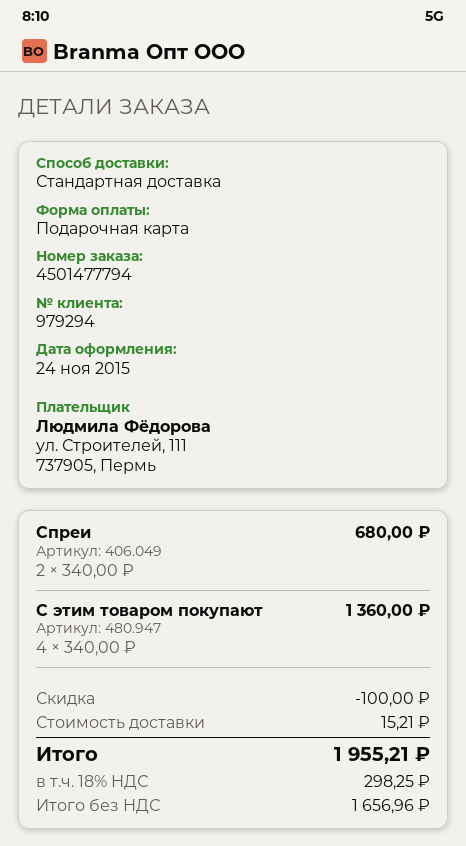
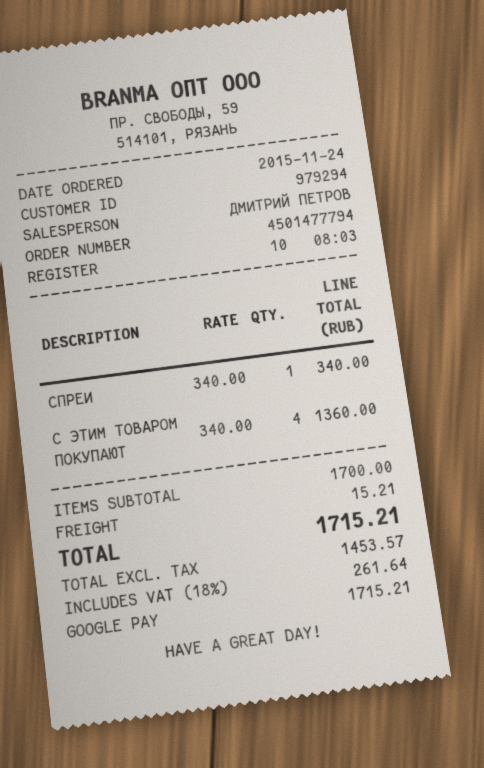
payment method: gift card -> Google Pay
Спреи: 2 x 340.00 = 680.00 -> 1 x 340.00 = 340.00
discount: 100.00 -> none
net: 1656.96 -> 1453.57
tax: 18% = 298.25 -> 18% = 261.64
total: 1955.21 -> 1715.21

